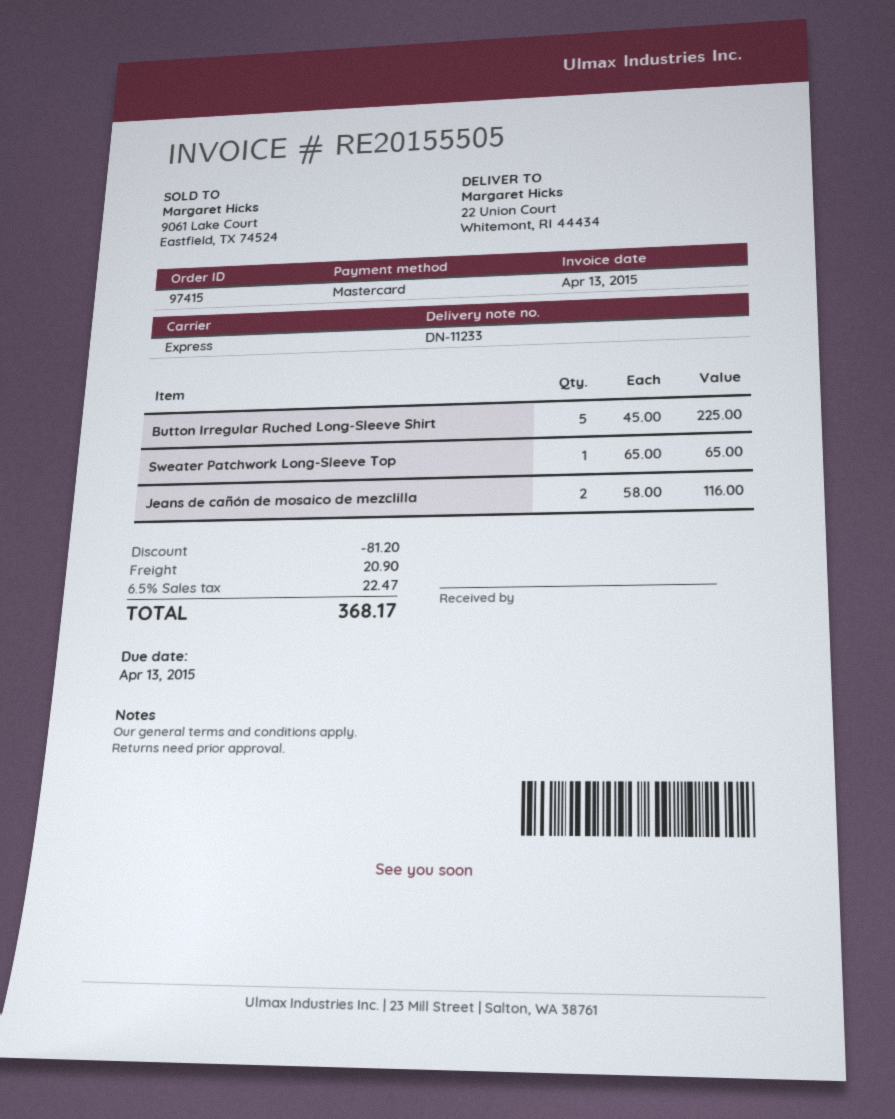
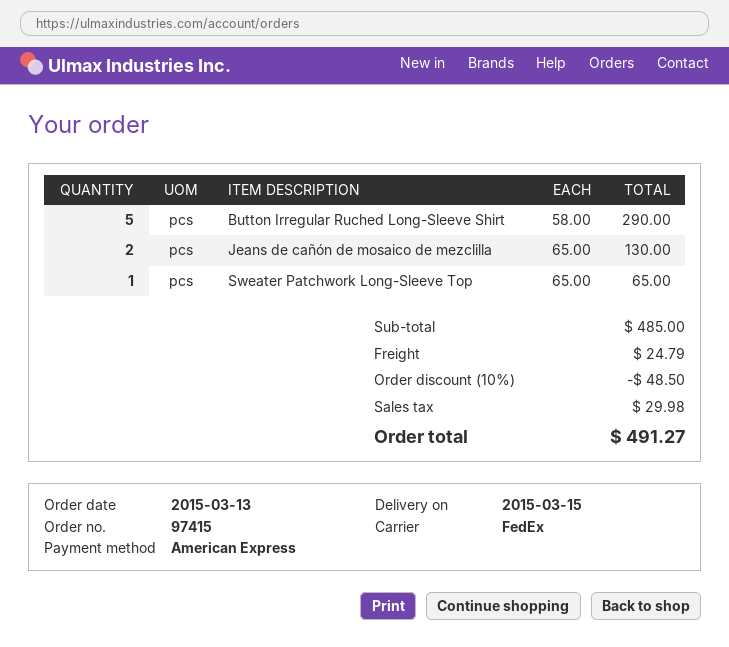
payment method: Mastercard -> American Express
shipping method: express -> FedEx
Button Irregular Ruched Long-Sleeve Shirt: 5 x 45.00 = 225.00 -> 5 x 58.00 = 290.00
Jeans de cañón de mosaico de mezclilla: 2 x 58.00 = 116.00 -> 2 x 65.00 = 130.00
discount: 81.20 -> 48.50
shipping: 20.90 -> 24.79
tax: 22.47 -> 29.98
total: 368.17 -> 491.27

